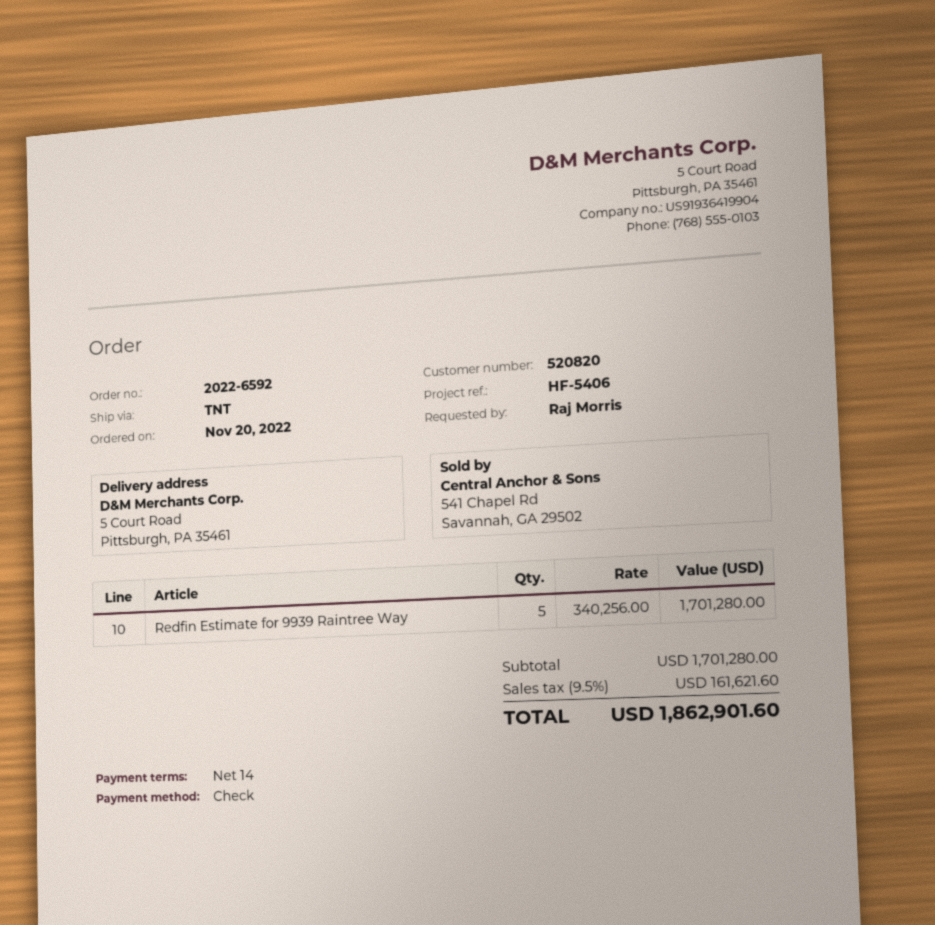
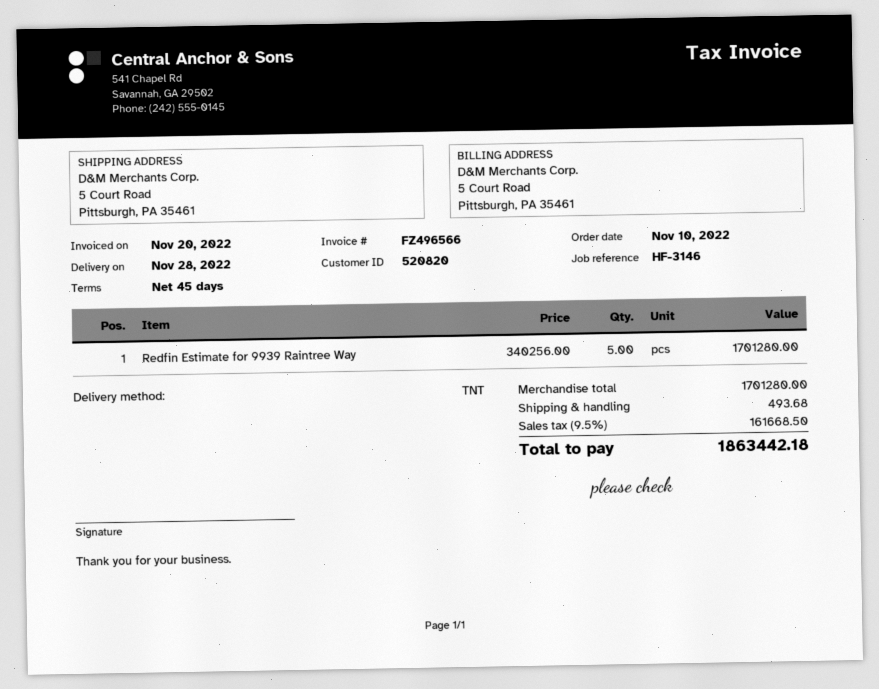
order date: 2022-11-20 -> 2022-11-10
payment terms: 14 days -> 45 days
reference: HF-5406 -> HF-3146
shipping: none -> 493.68
tax: 9.5% = 161621.60 -> 9.5% = 161668.50
total: 1862901.60 -> 1863442.18

